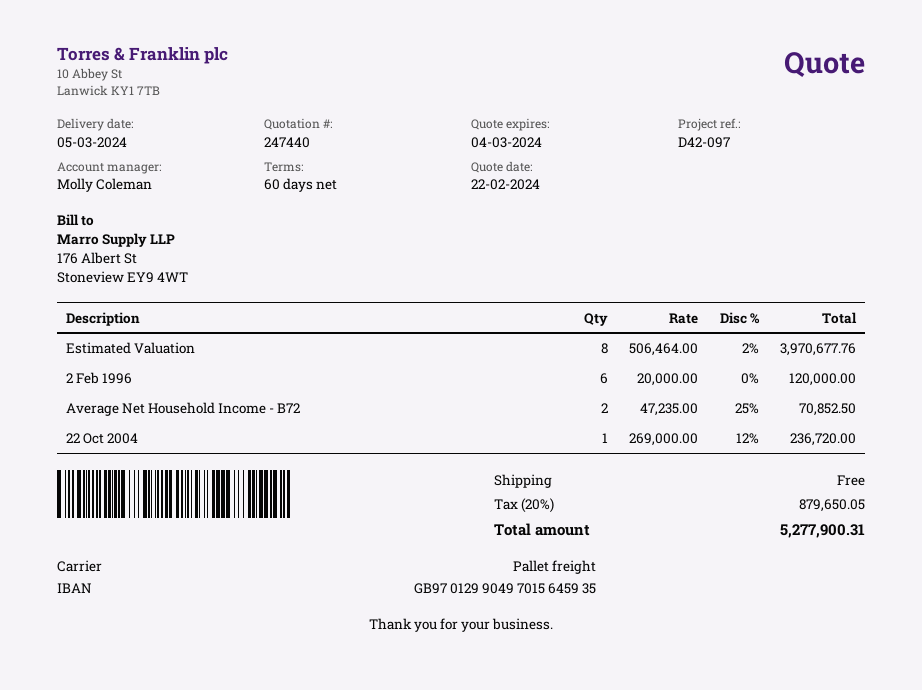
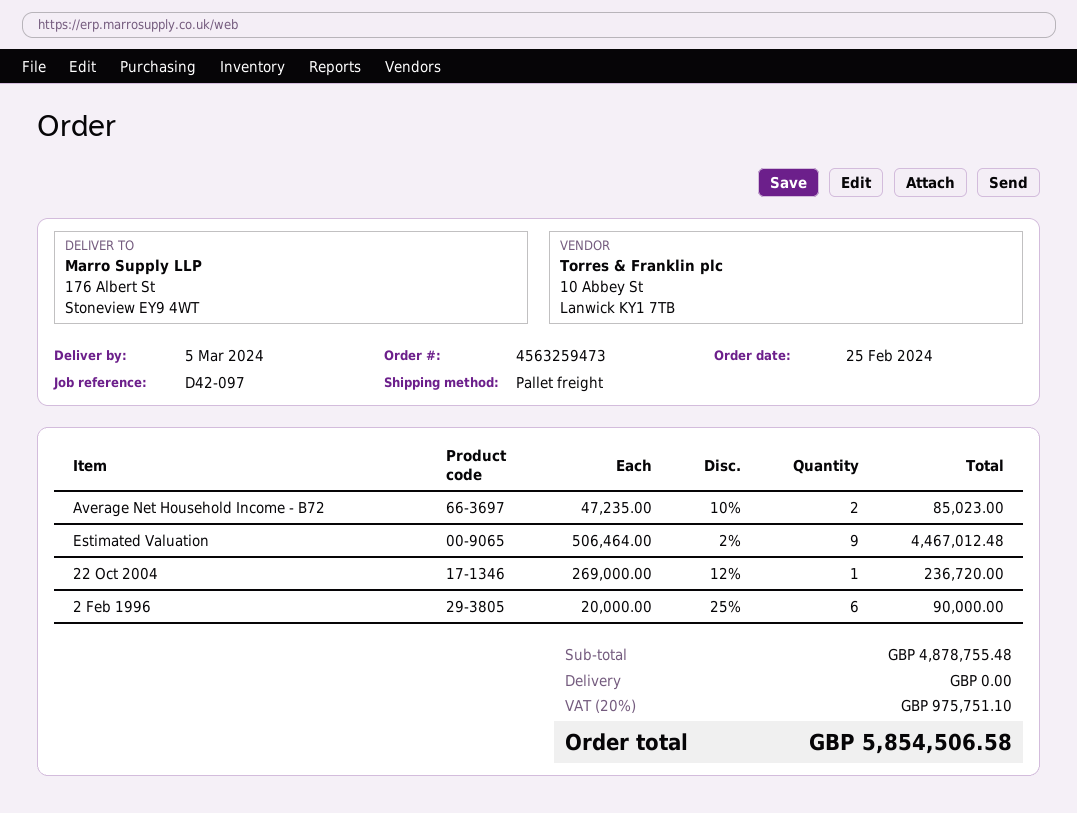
Estimated Valuation: 8 x 506464.00 - 2% = 3970677.76 -> 9 x 506464.00 - 2% = 4467012.48
2 Feb 1996: 6 x 20000.00 = 120000.00 -> 6 x 20000.00 - 25% = 90000.00
Average Net Household Income - B72: 2 x 47235.00 - 25% = 70852.50 -> 2 x 47235.00 - 10% = 85023.00
tax: 20% = 879650.05 -> 20% = 975751.10
total: 5277900.31 -> 5854506.58

